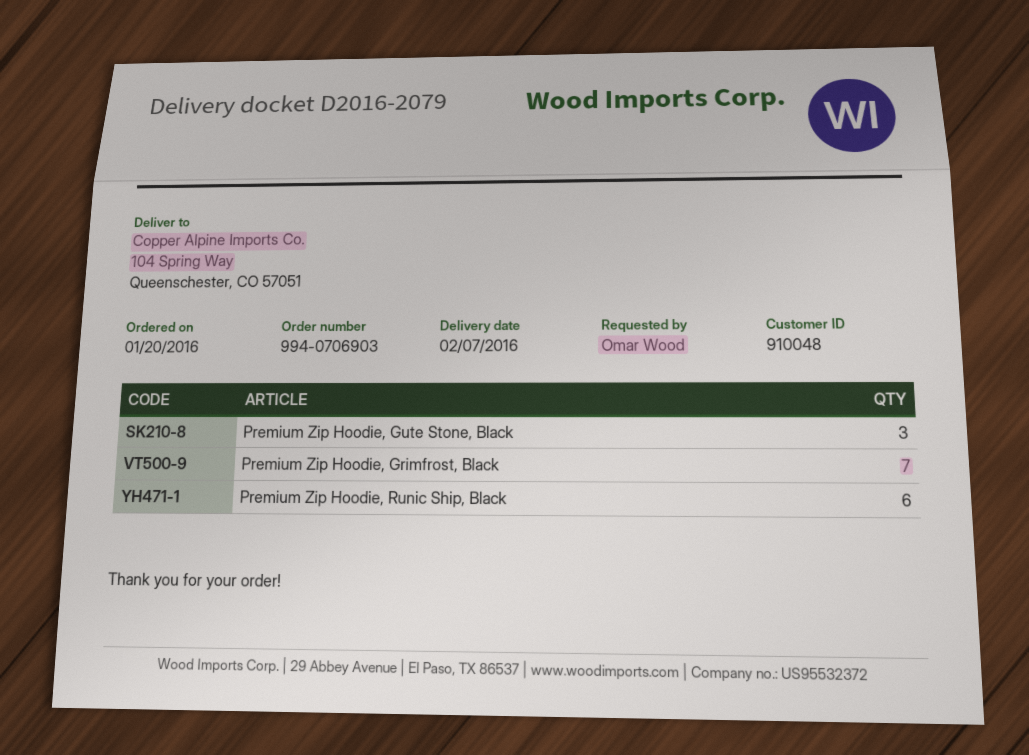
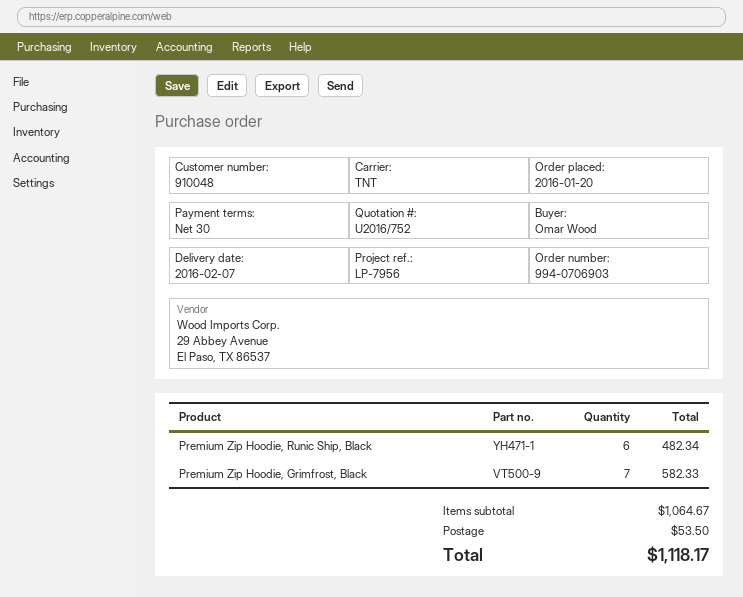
Premium Zip Hoodie, Gute Stone, Black: 3 -> none

